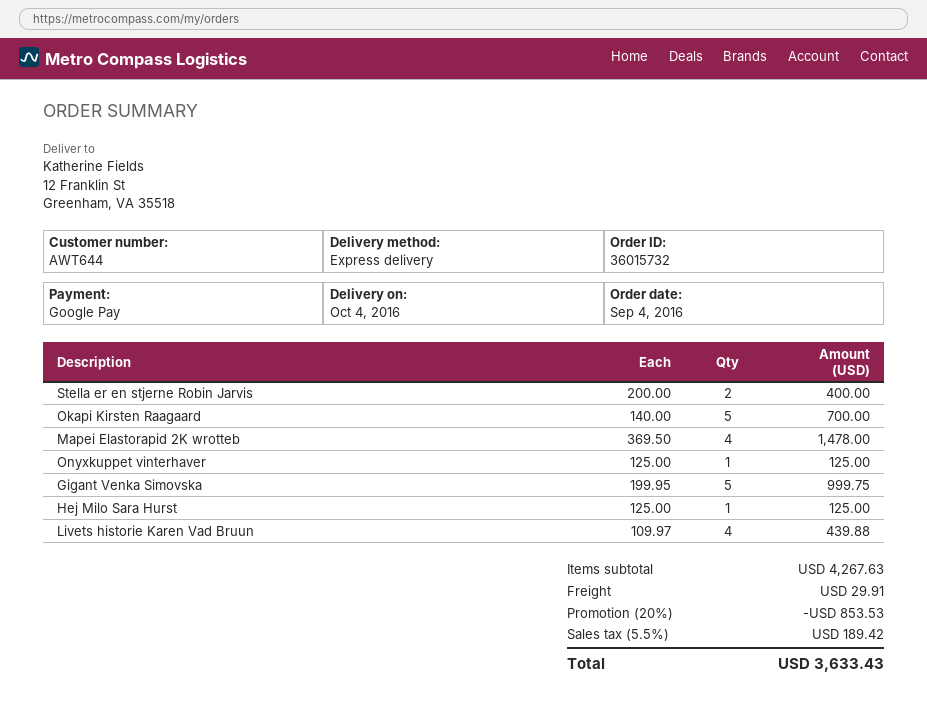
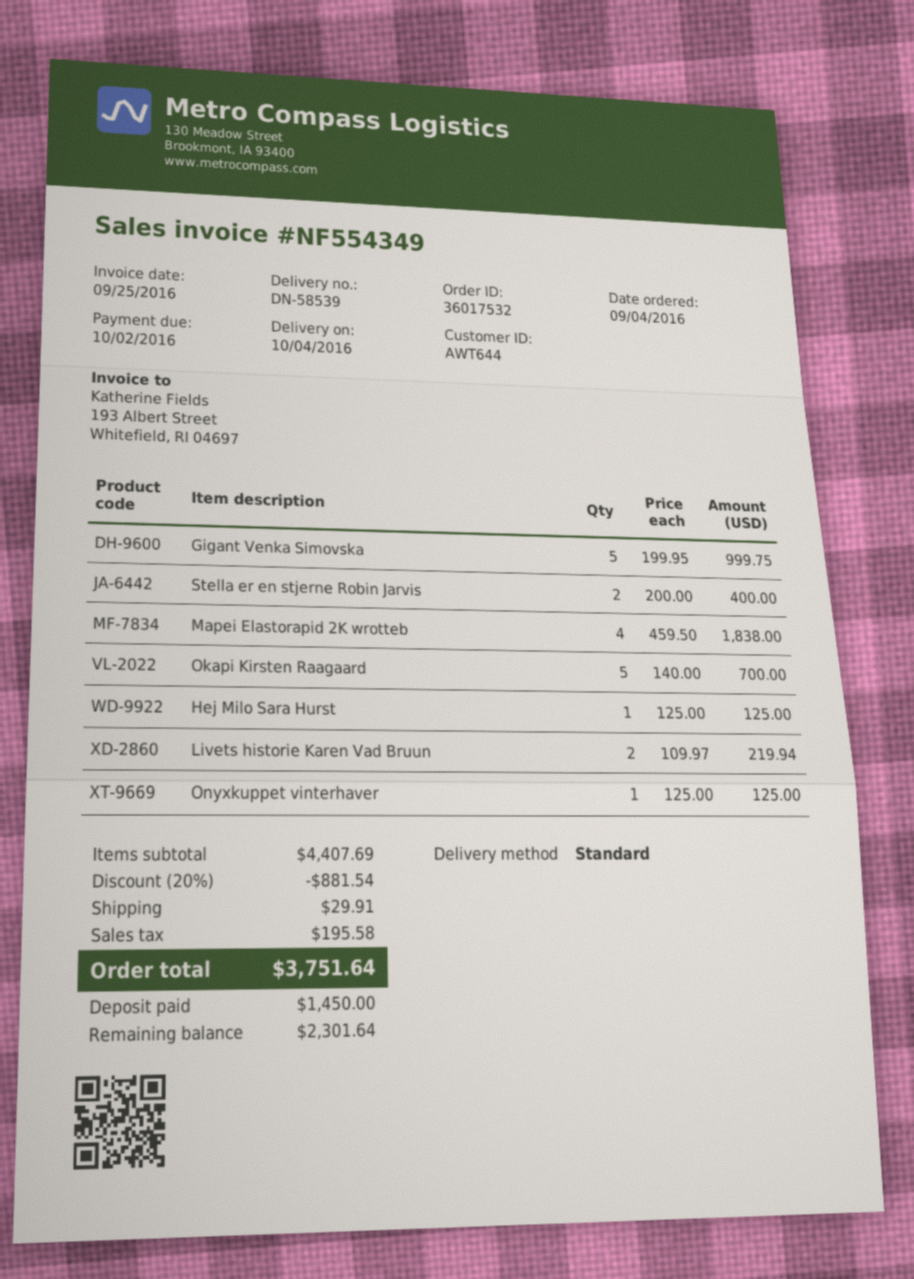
order number: 36015732 -> 36017532
shipping method: express -> standard
Mapei Elastorapid 2K wrotteb: 4 x 369.50 = 1478.00 -> 4 x 459.50 = 1838.00
Livets historie Karen Vad Bruun: 4 x 109.97 = 439.88 -> 2 x 109.97 = 219.94
subtotal: 4267.63 -> 4407.69
discount: 20% = 853.53 -> 20% = 881.54
tax: 189.42 -> 195.58
total: 3633.43 -> 3751.64

